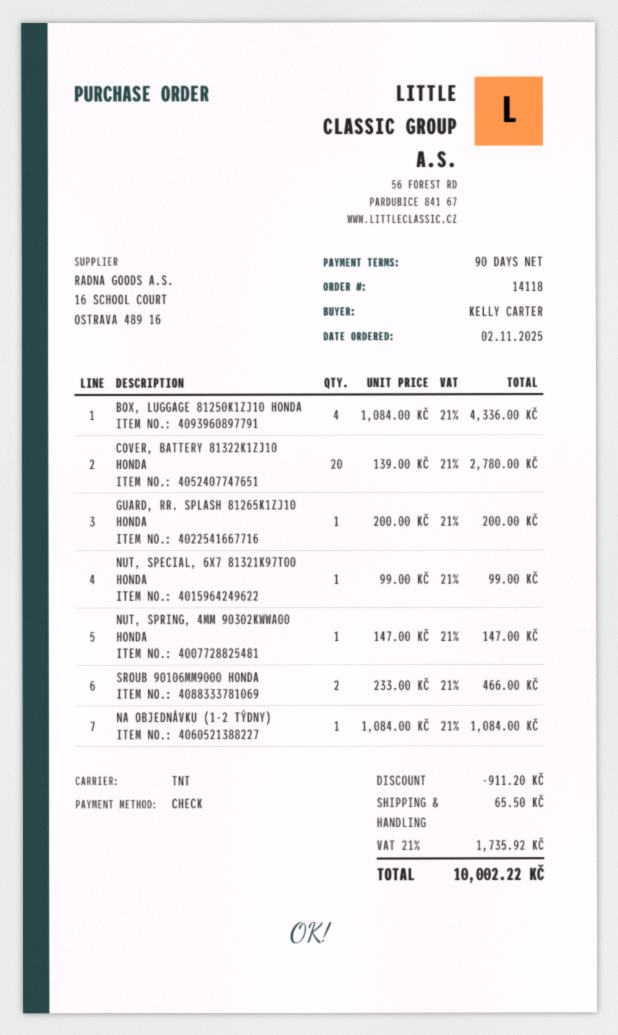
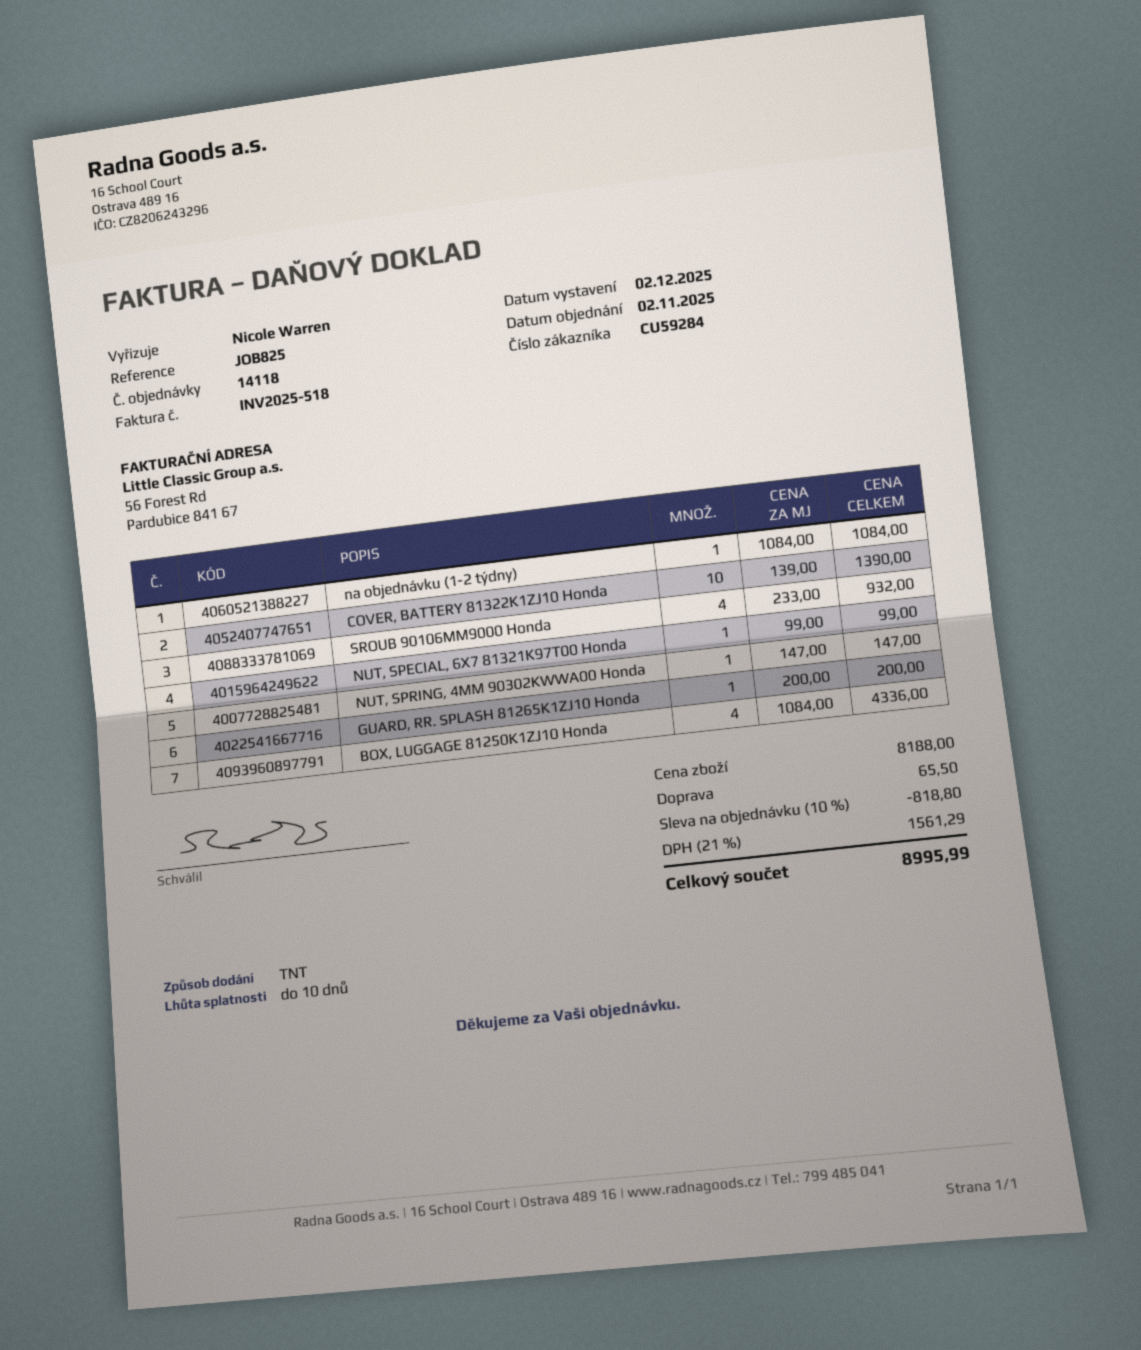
payment terms: 90 days -> 10 days
COVER, BATTERY 81322K1ZJ10 HONDA: 20 x 139.00 = 2780.00 -> 10 x 139.00 = 1390.00
SROUB 90106MM9000 HONDA: 2 x 233.00 = 466.00 -> 4 x 233.00 = 932.00
discount: 911.20 -> 818.80
tax: 21% = 1735.92 -> 21% = 1561.29
total: 10002.22 -> 8995.99

